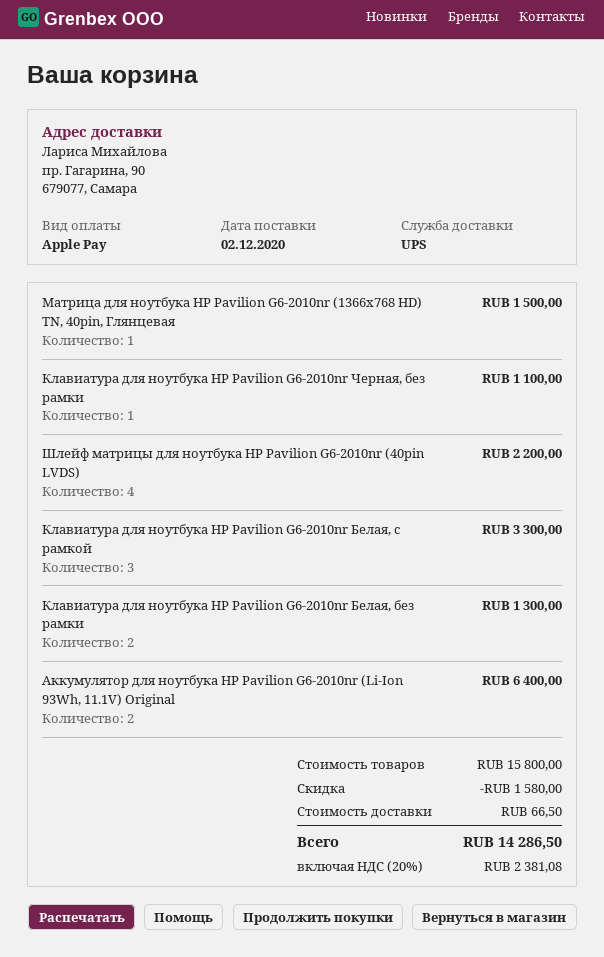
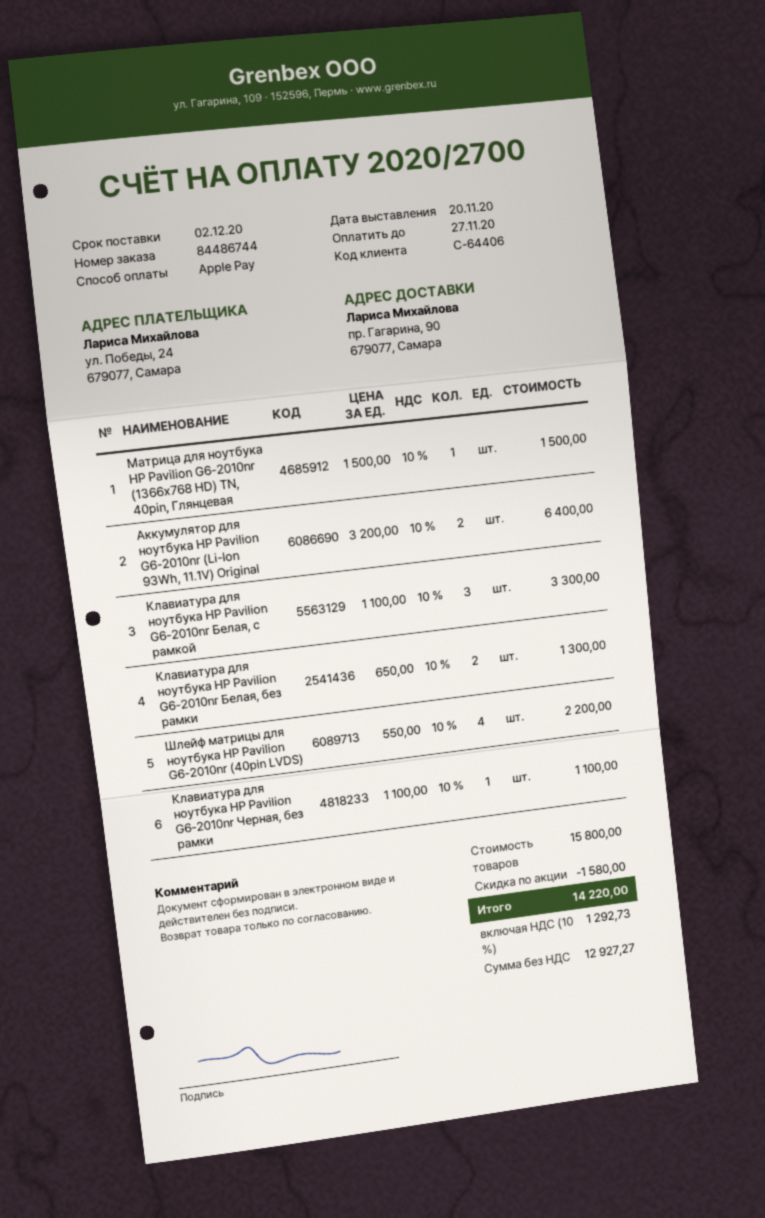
shipping: 66.50 -> none
tax: 20% = 2381.08 -> 10% = 1292.73
total: 14286.50 -> 14220.00

